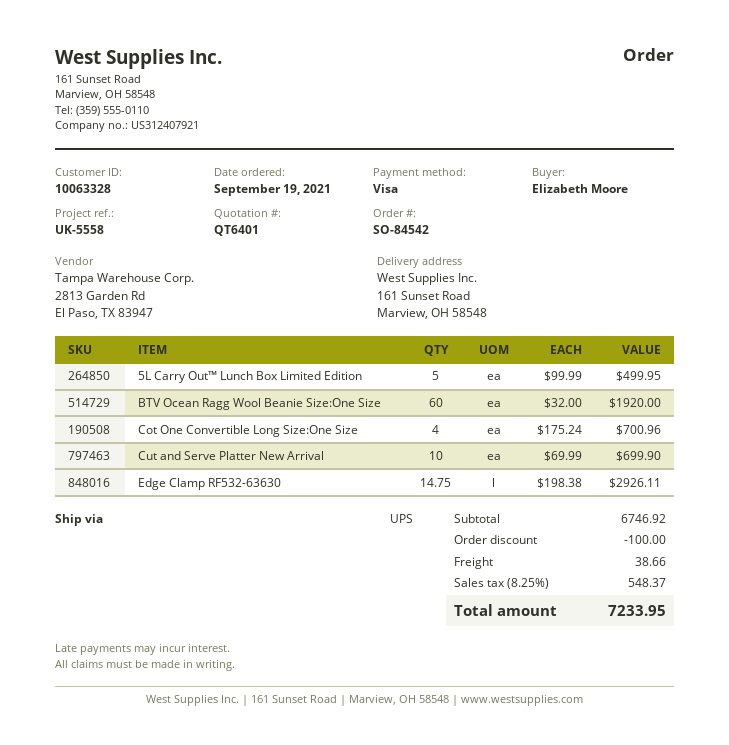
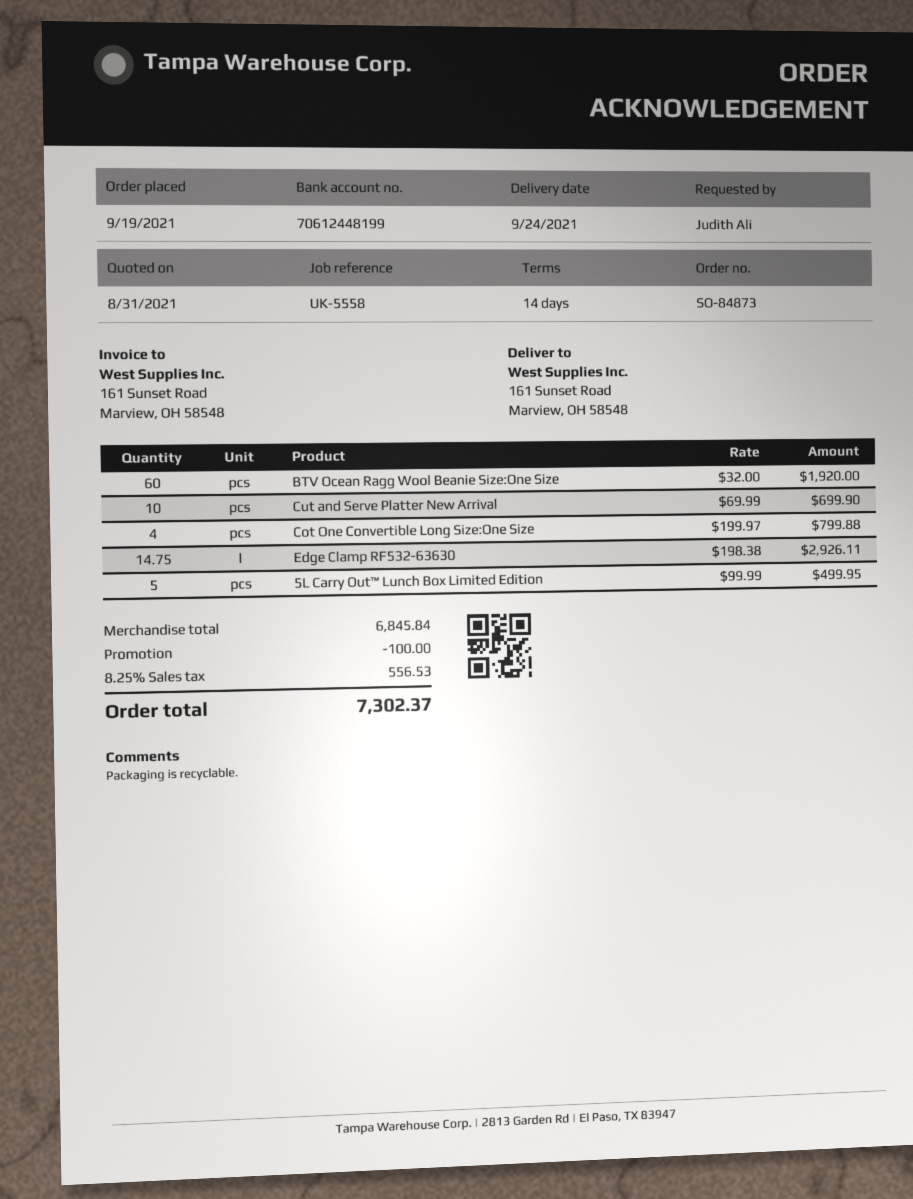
order number: SO-84542 -> SO-84873
ordered by: Elizabeth Moore -> Judith Ali
Cot One Convertible Long Size:One Size: 4 x 175.24 = 700.96 -> 4 x 199.97 = 799.88
subtotal: 6746.92 -> 6845.84
shipping: 38.66 -> none
tax: 8.25% = 548.37 -> 8.25% = 556.53
total: 7233.95 -> 7302.37

